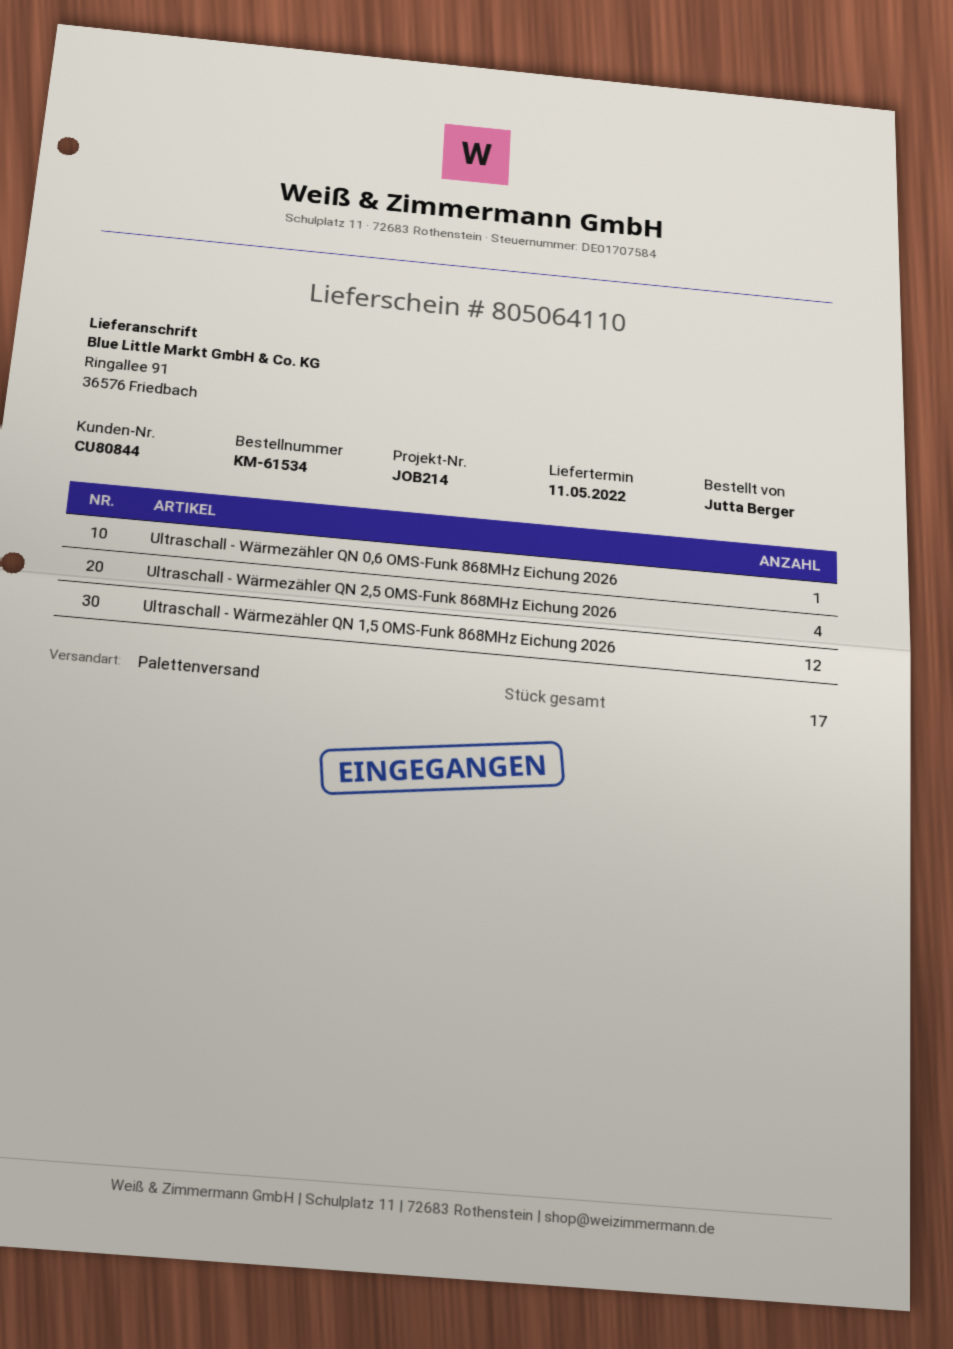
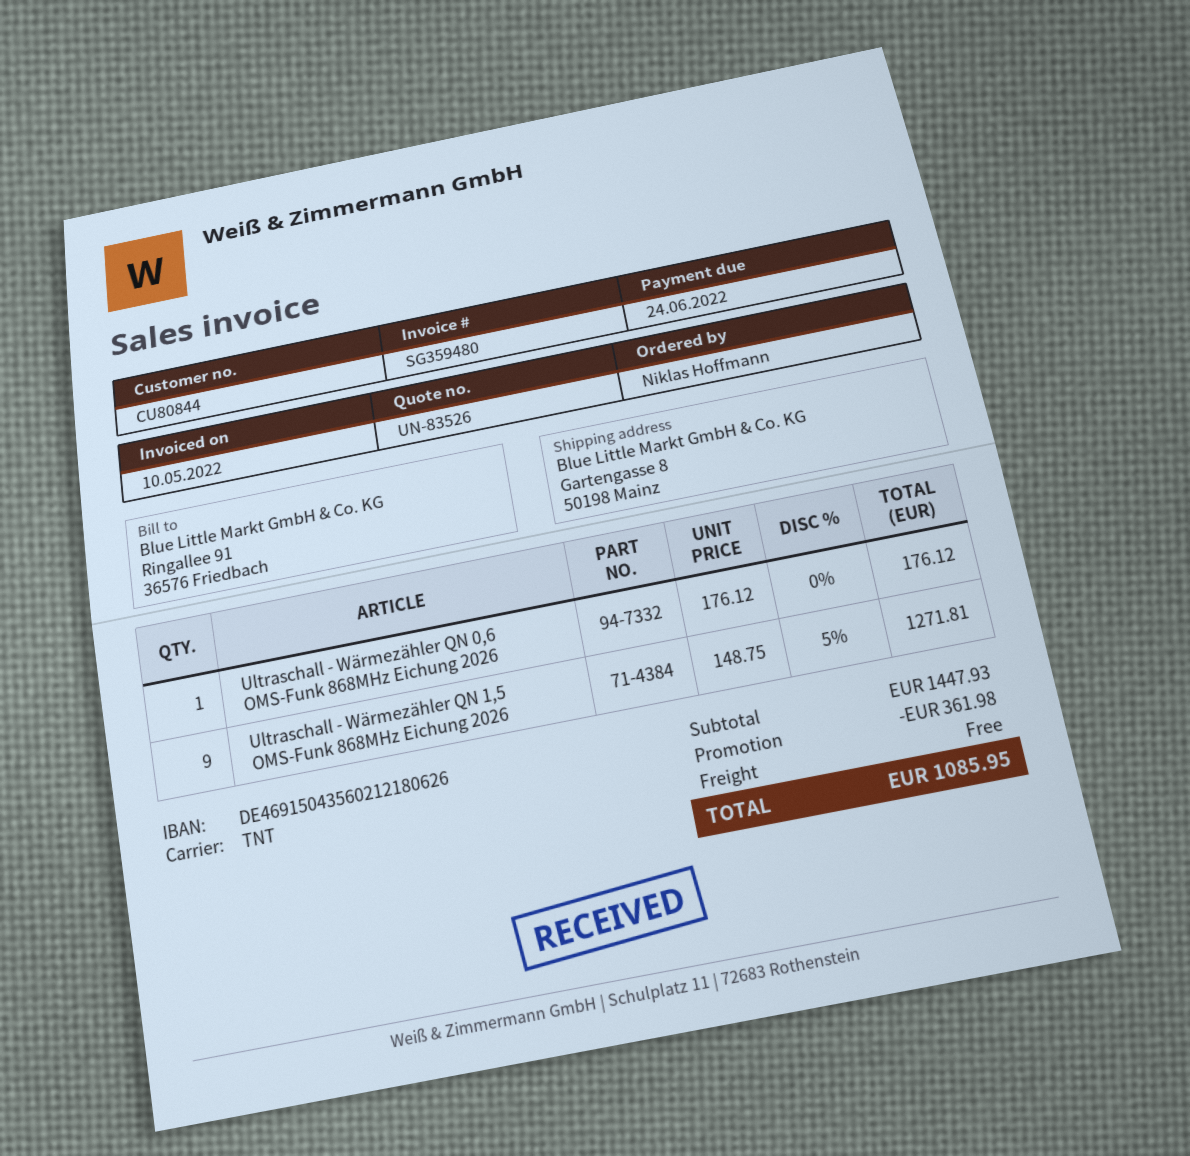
ordered by: Jutta Berger -> Niklas Hoffmann
shipping method: pallet freight -> TNT
ship to: Ringallee 91, 36576 Friedbach -> Gartengasse 8, 50198 Mainz
Ultraschall - Wärmezähler QN 2,5 OMS-Funk 868MHz Eichung 2026: 4 -> none
Ultraschall - Wärmezähler QN 1,5 OMS-Funk 868MHz Eichung 2026: 12 -> 9

